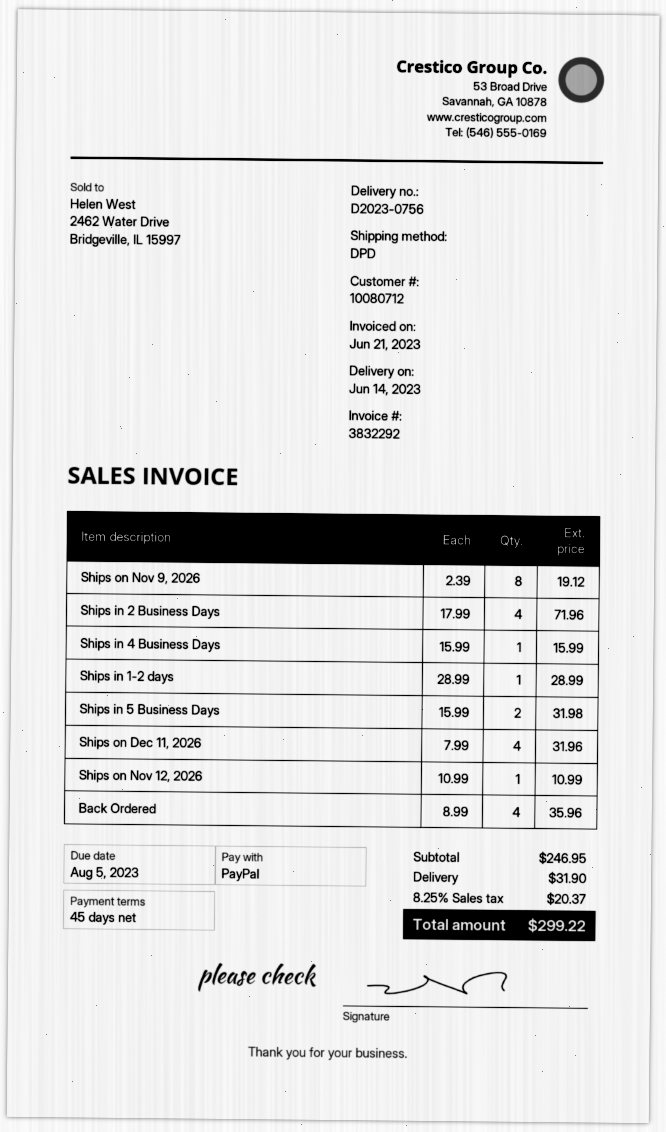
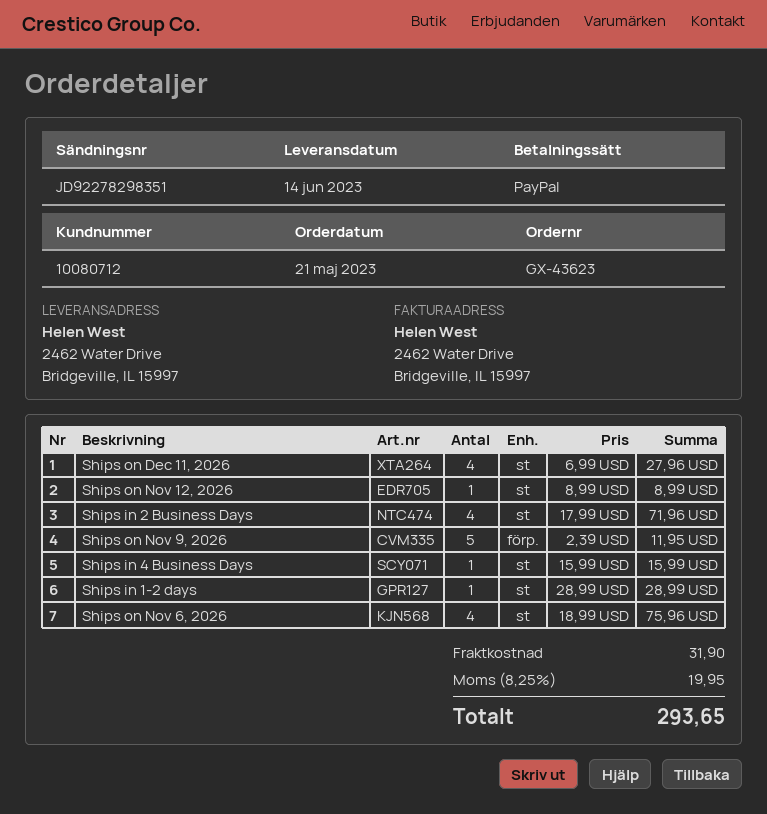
Ships on Nov 9, 2026: 8 x 2.39 = 19.12 -> 5 x 2.39 = 11.95
Ships in 5 Business Days: 2 x 15.99 = 31.98 -> none
Ships on Dec 11, 2026: 4 x 7.99 = 31.96 -> 4 x 6.99 = 27.96
Ships on Nov 12, 2026: 1 x 10.99 = 10.99 -> 1 x 8.99 = 8.99
Back Ordered: 4 x 8.99 = 35.96 -> none
Ships on Nov 6, 2026: none -> 4 x 18.99 = 75.96
tax: 8.25% = 20.37 -> 8.25% = 19.95
total: 299.22 -> 293.65

